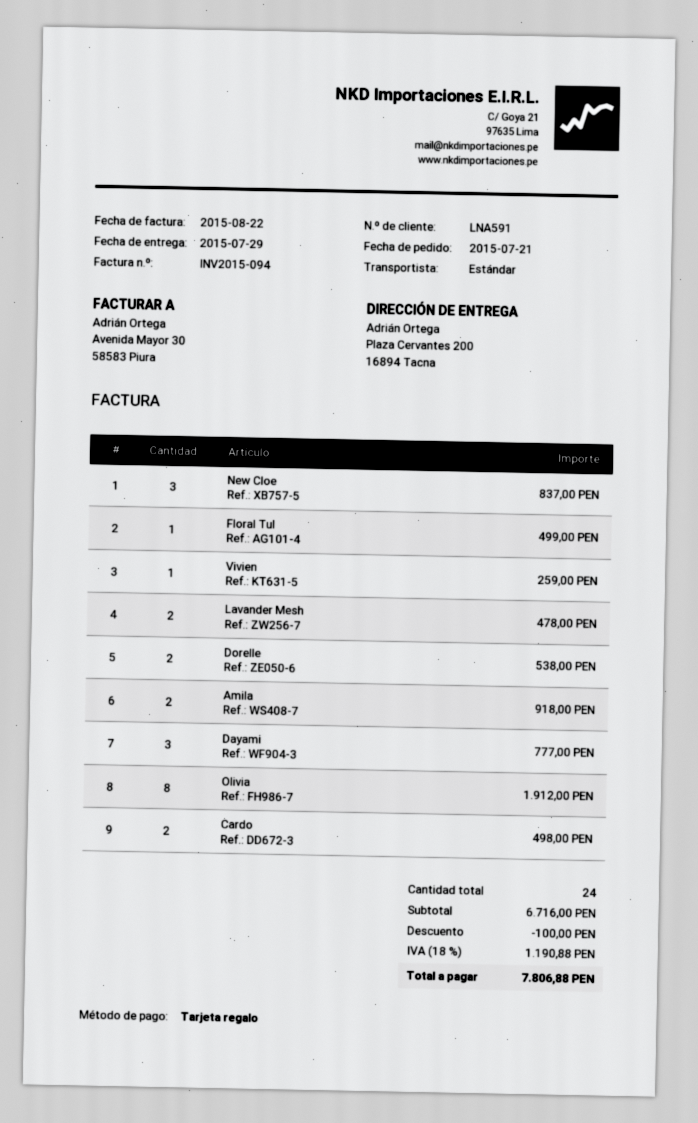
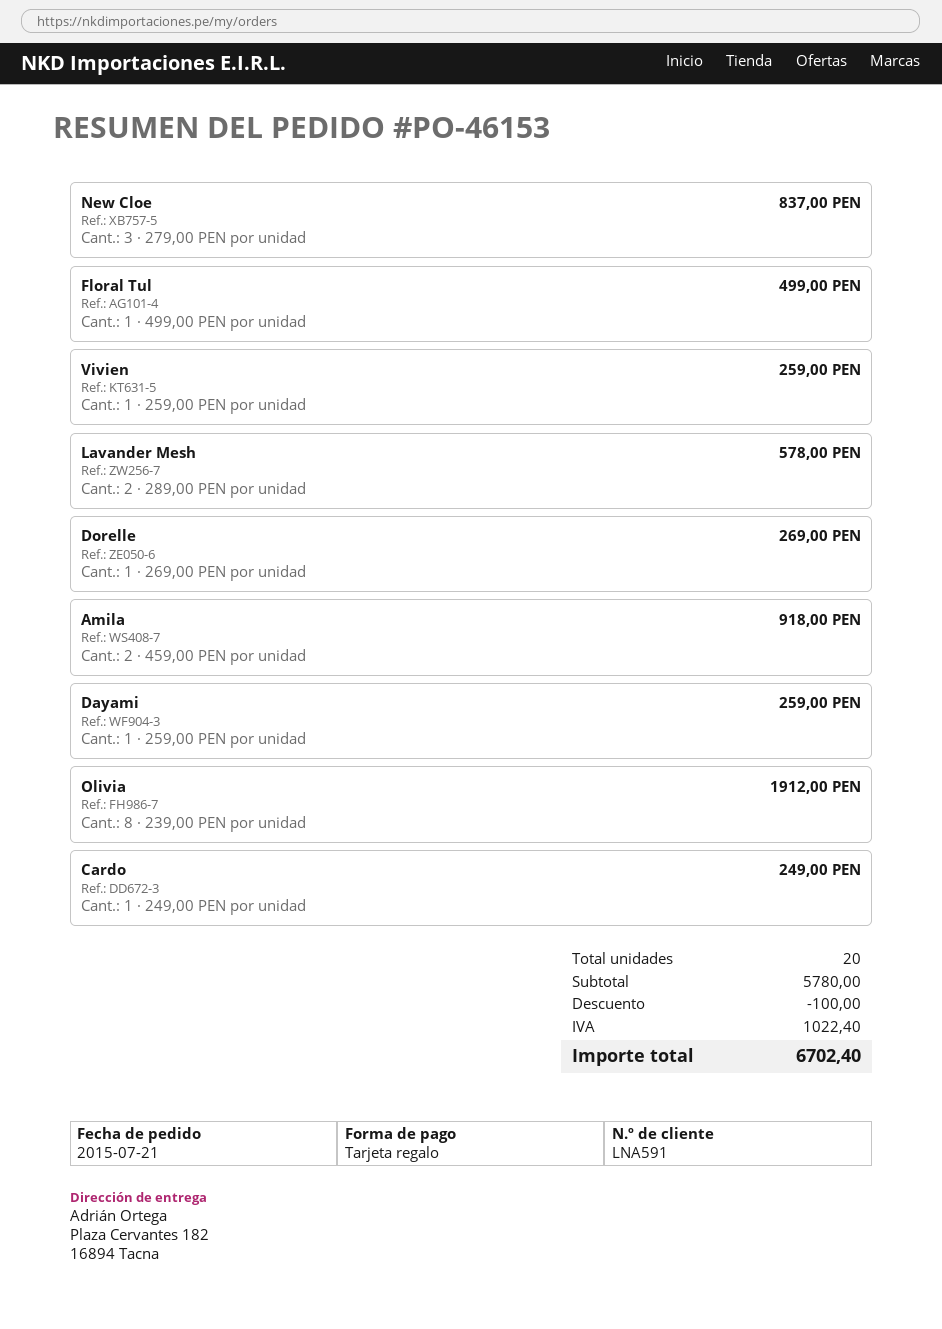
ship to: Plaza Cervantes 200, 16894 Tacna -> Plaza Cervantes 182, 16894 Tacna
Lavander Mesh: 2 for 478.00 -> 2 for 578.00
Dorelle: 2 for 538.00 -> 1 for 269.00
Dayami: 3 for 777.00 -> 1 for 259.00
Cardo: 2 for 498.00 -> 1 for 249.00
total quantity: 24 -> 20
subtotal: 6716.00 -> 5780.00
tax: 1190.88 -> 1022.40
total: 7806.88 -> 6702.40

